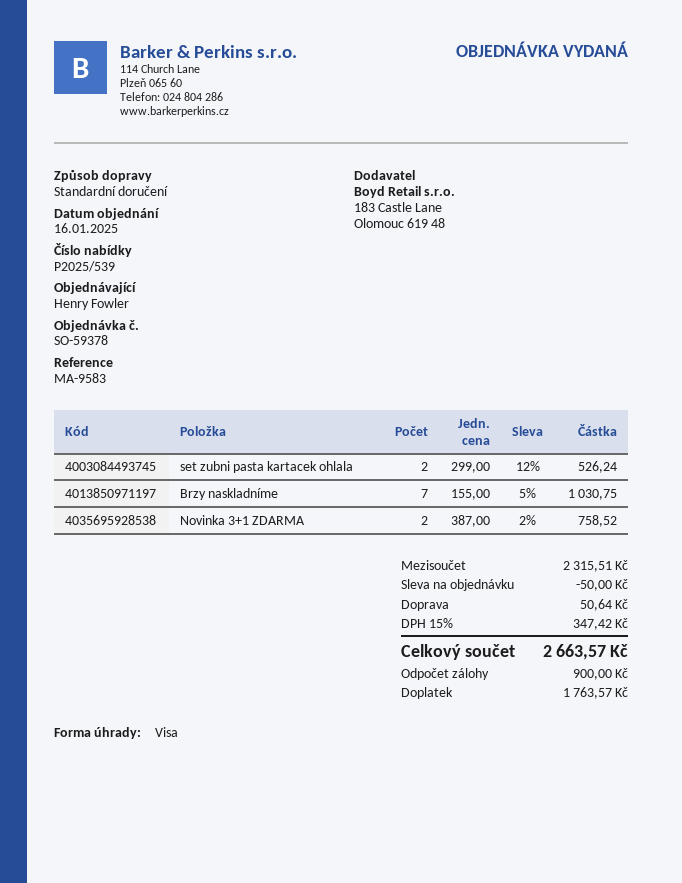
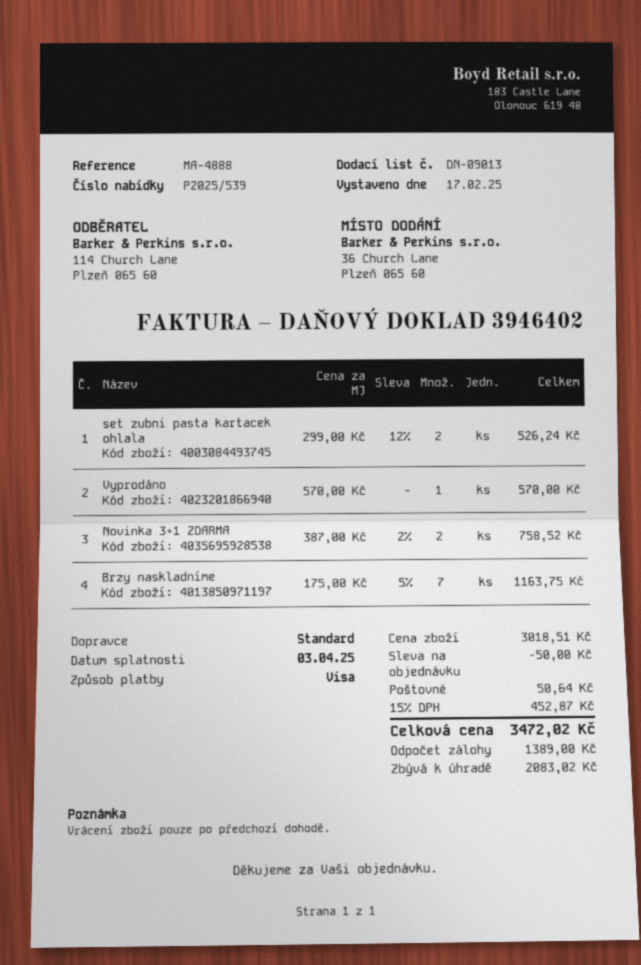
reference: MA-9583 -> MA-4888
Brzy naskladníme: 7 x 155.00 - 5% = 1030.75 -> 7 x 175.00 - 5% = 1163.75
Vyprodáno: none -> 1 x 570.00 = 570.00
subtotal: 2315.51 -> 3018.51
tax: 15% = 347.42 -> 15% = 452.87
total: 2663.57 -> 3472.02
deposit: 900.00 -> 1389.00
balance: 1763.57 -> 2083.02

